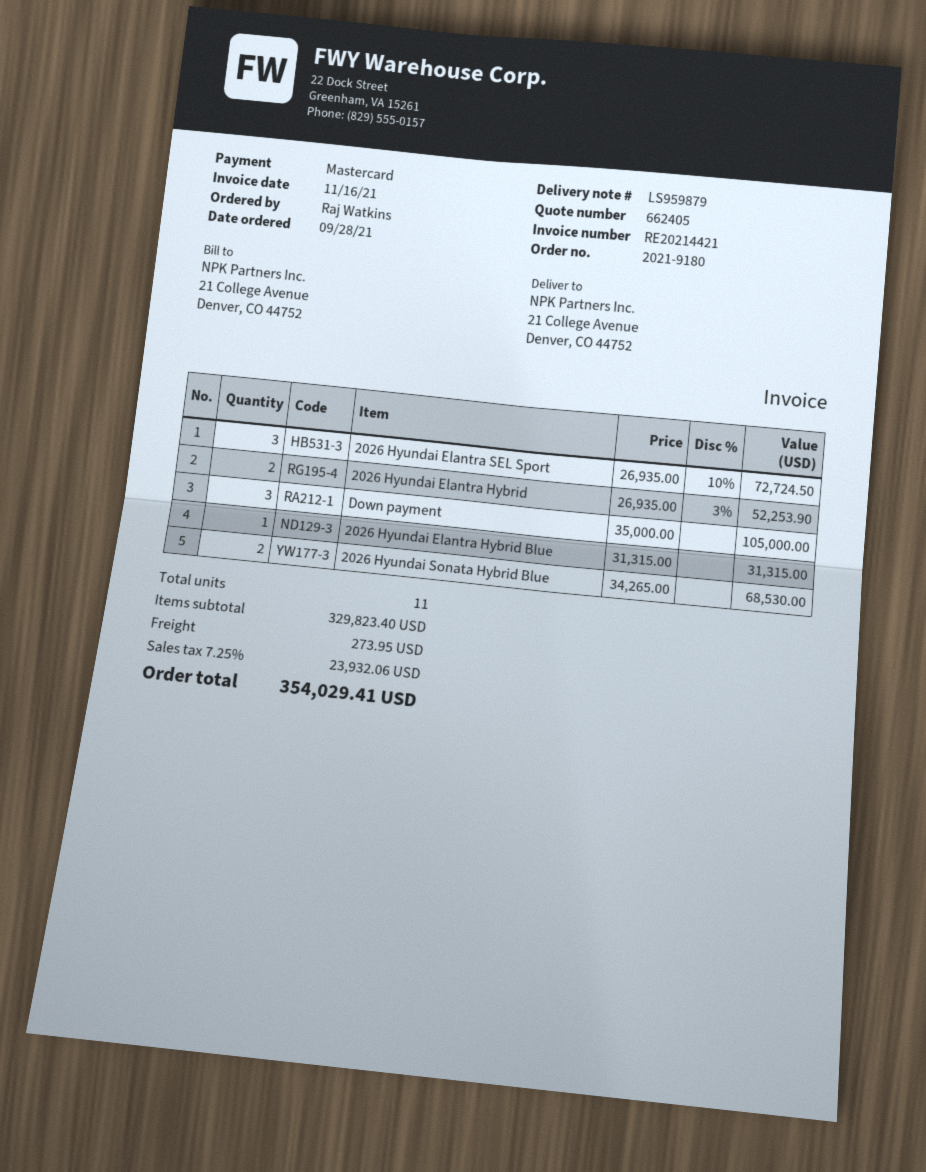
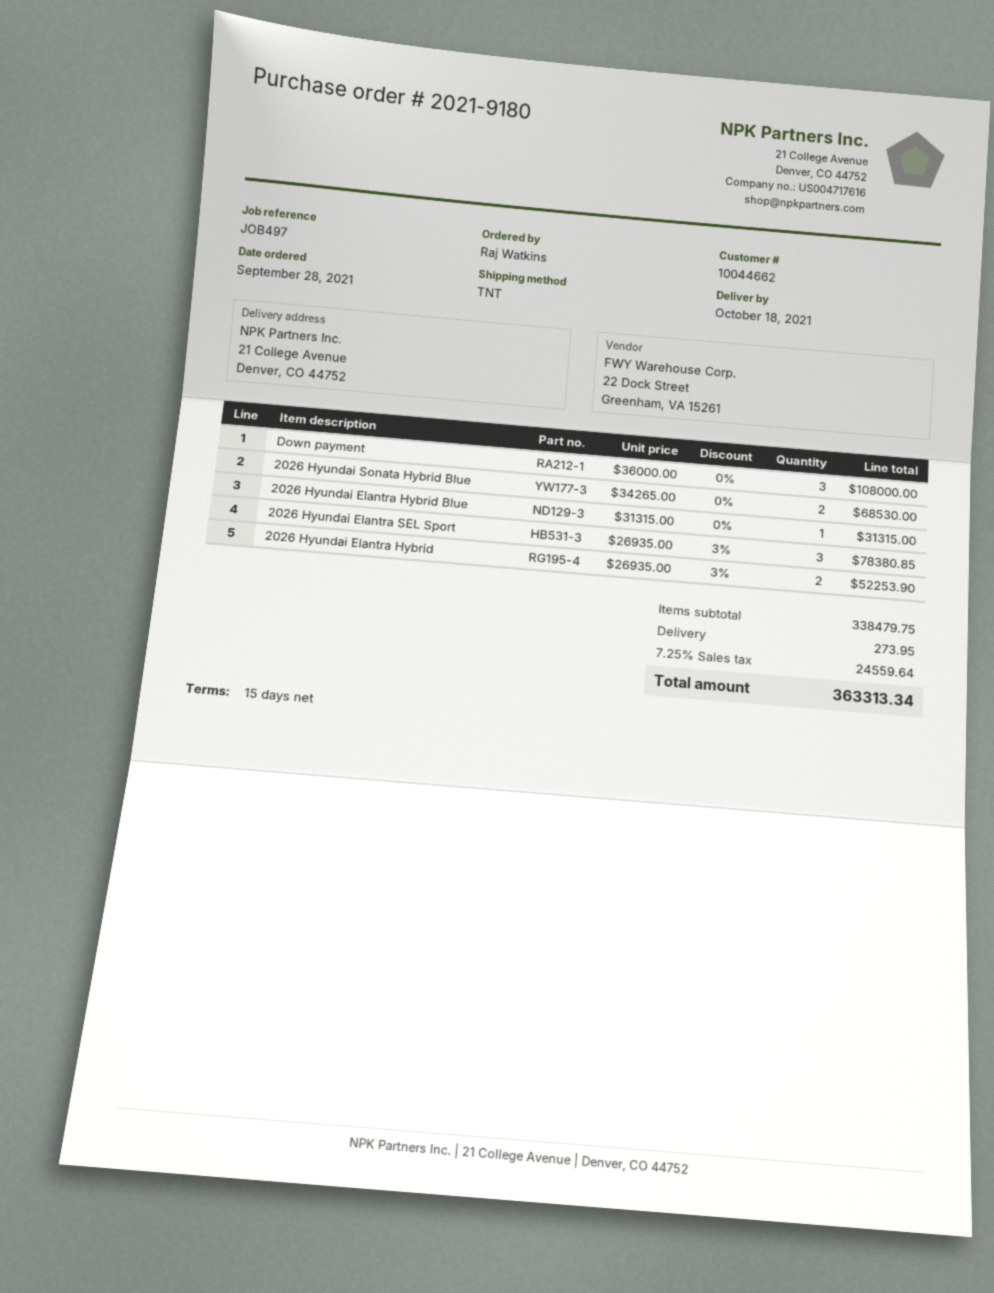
2026 Hyundai Elantra SEL Sport: 3 x 26935.00 - 10% = 72724.50 -> 3 x 26935.00 - 3% = 78380.85
Down payment: 3 x 35000.00 = 105000.00 -> 3 x 36000.00 = 108000.00
subtotal: 329823.40 -> 338479.75
tax: 7.25% = 23932.06 -> 7.25% = 24559.64
total: 354029.41 -> 363313.34

